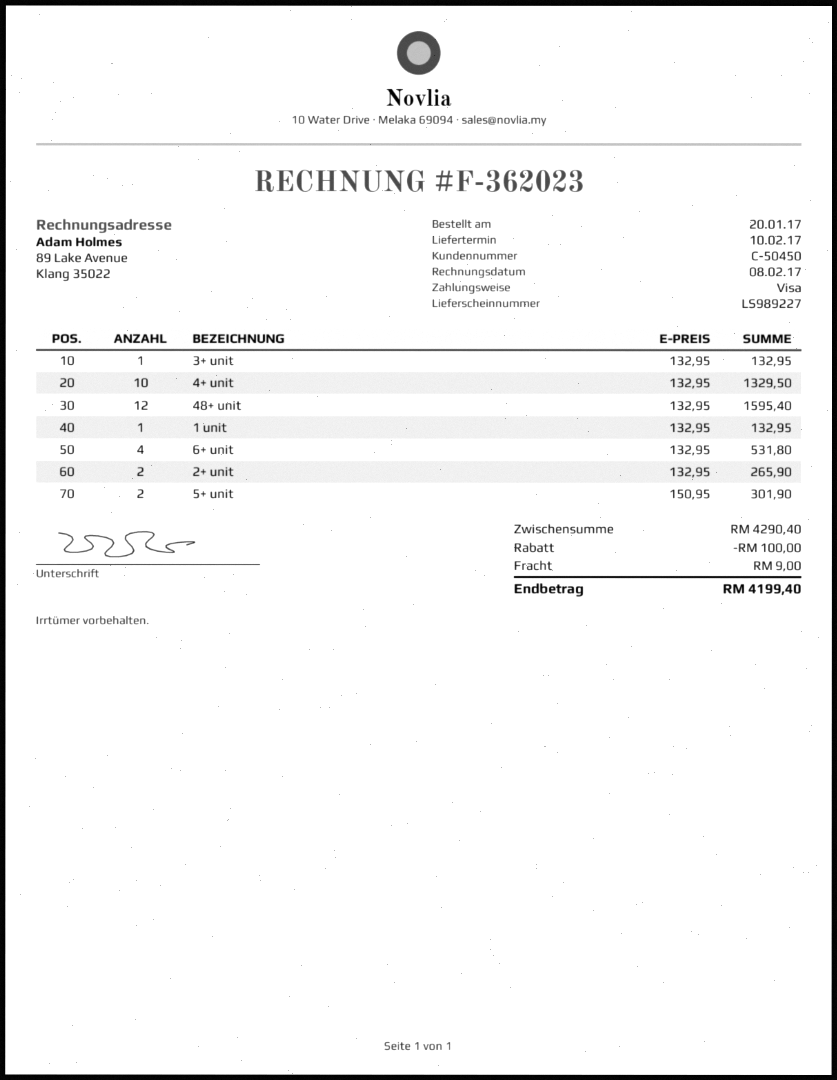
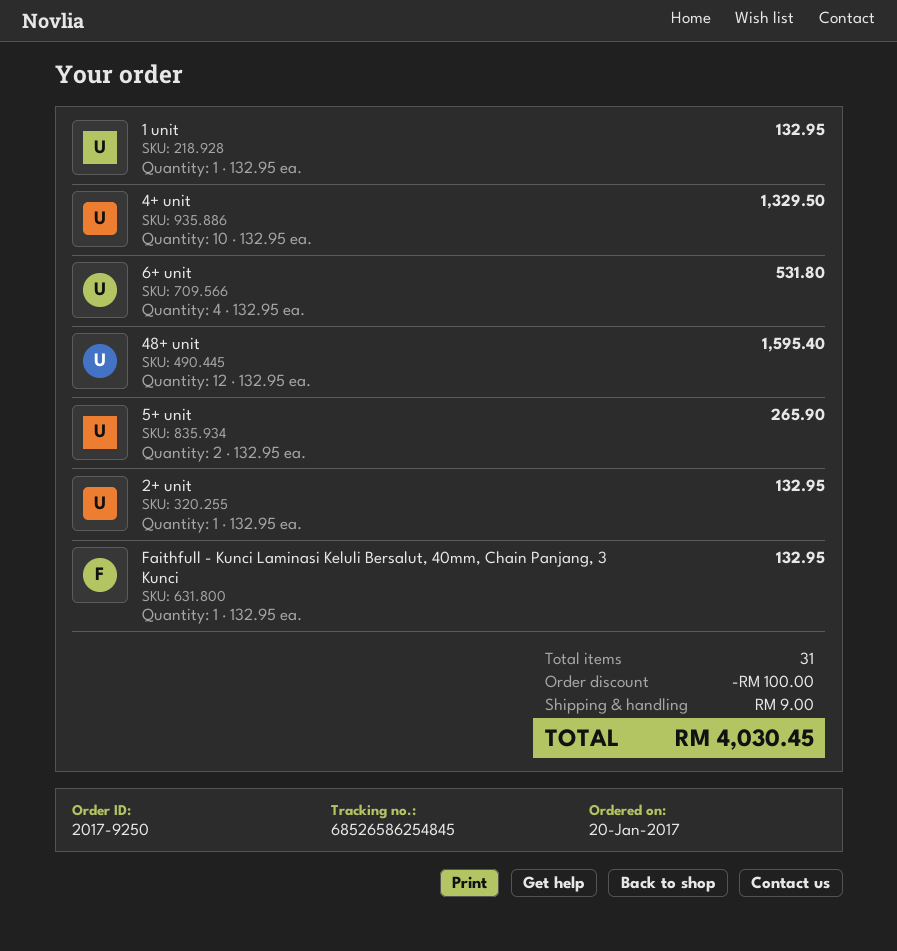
3+ unit: 1 x 132.95 = 132.95 -> none
2+ unit: 2 x 132.95 = 265.90 -> 1 x 132.95 = 132.95
5+ unit: 2 x 150.95 = 301.90 -> 2 x 132.95 = 265.90
Faithfull - Kunci Laminasi Keluli Bersalut, 40mm, Chain Panjang, 3 Kunci: none -> 1 x 132.95 = 132.95
total: 4199.40 -> 4030.45

